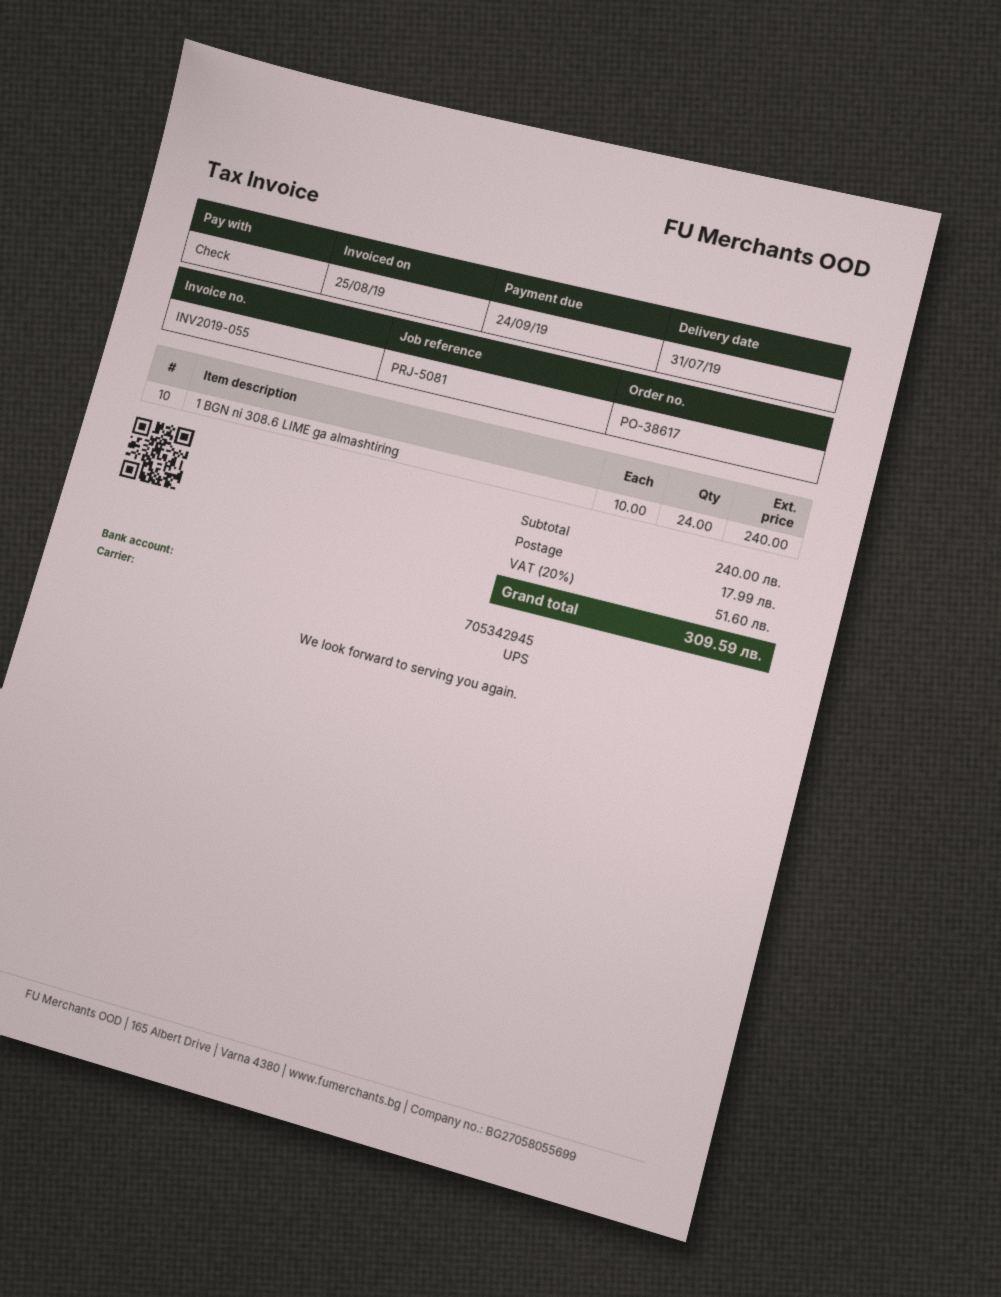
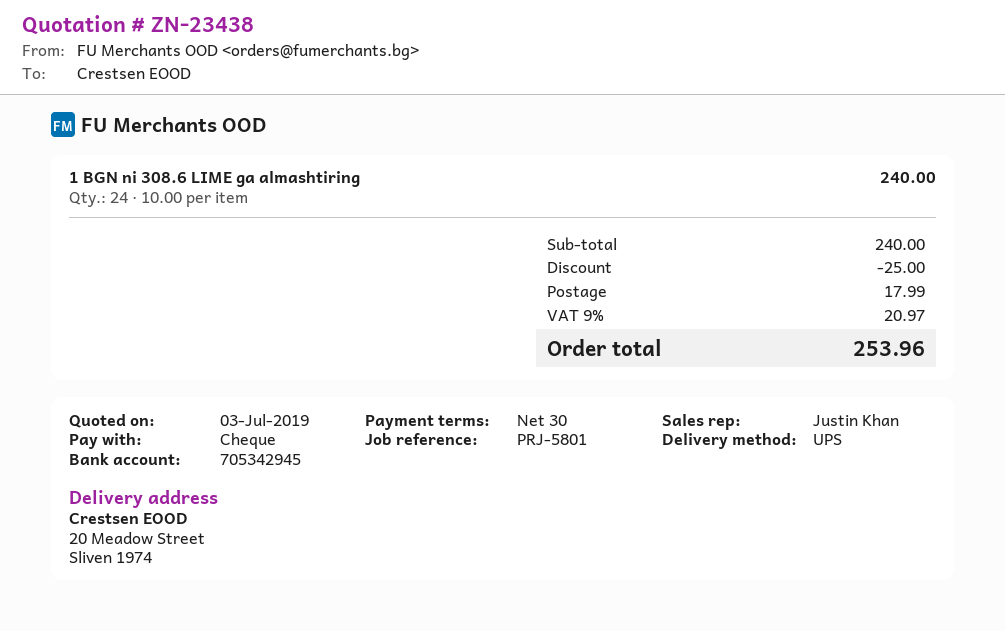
reference: PRJ-5081 -> PRJ-5801
discount: none -> 25.00
tax: 20% = 51.60 -> 9% = 20.97
total: 309.59 -> 253.96

